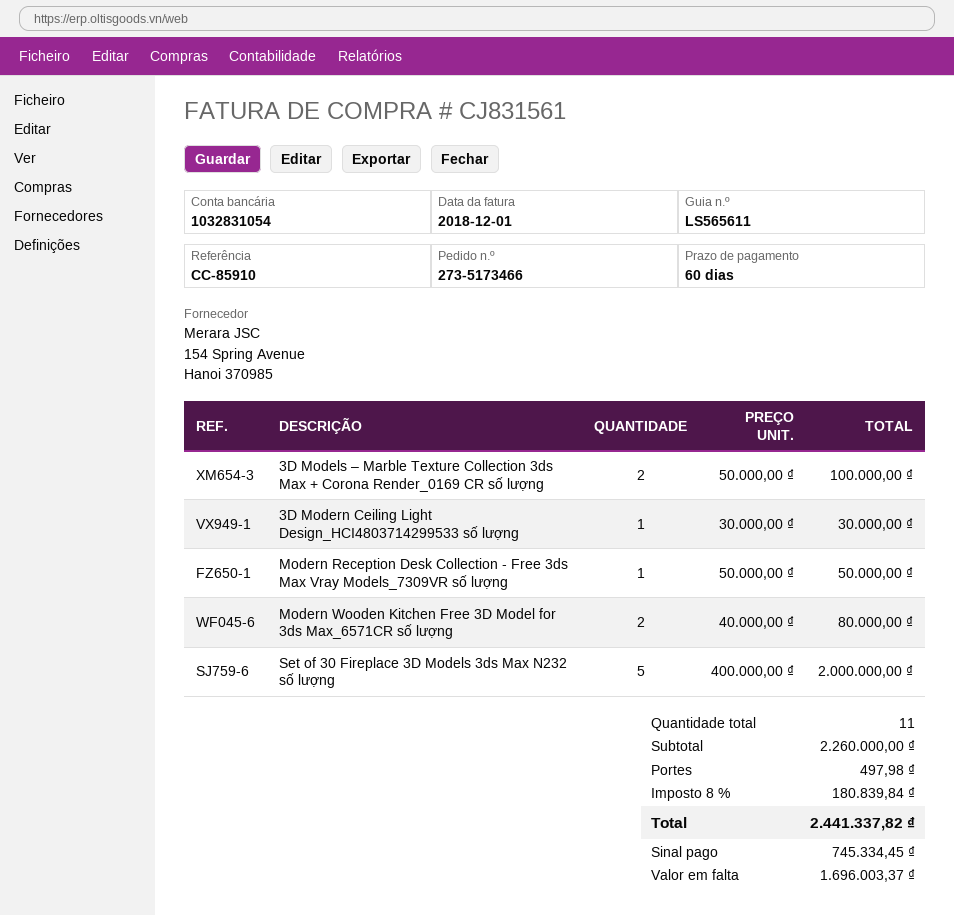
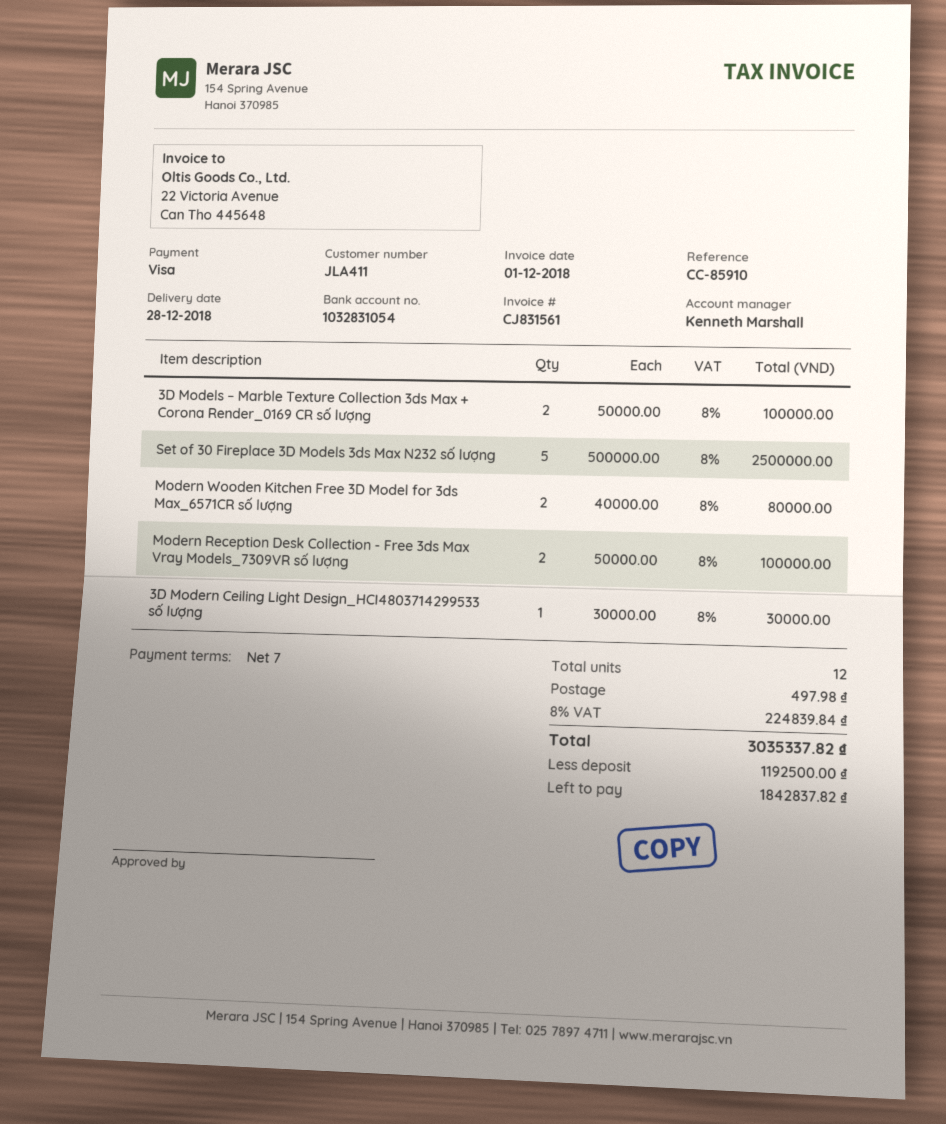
payment terms: 60 days -> 7 days
Modern Reception Desk Collection - Free 3ds Max Vray Models_7309VR số lượng: 1 x 50000.00 = 50000.00 -> 2 x 50000.00 = 100000.00
Set of 30 Fireplace 3D Models 3ds Max N232 số lượng: 5 x 400000.00 = 2000000.00 -> 5 x 500000.00 = 2500000.00
total quantity: 11 -> 12
tax: 8% = 180839.84 -> 8% = 224839.84
total: 2441337.82 -> 3035337.82
deposit: 745334.45 -> 1192500.00
balance: 1696003.37 -> 1842837.82

